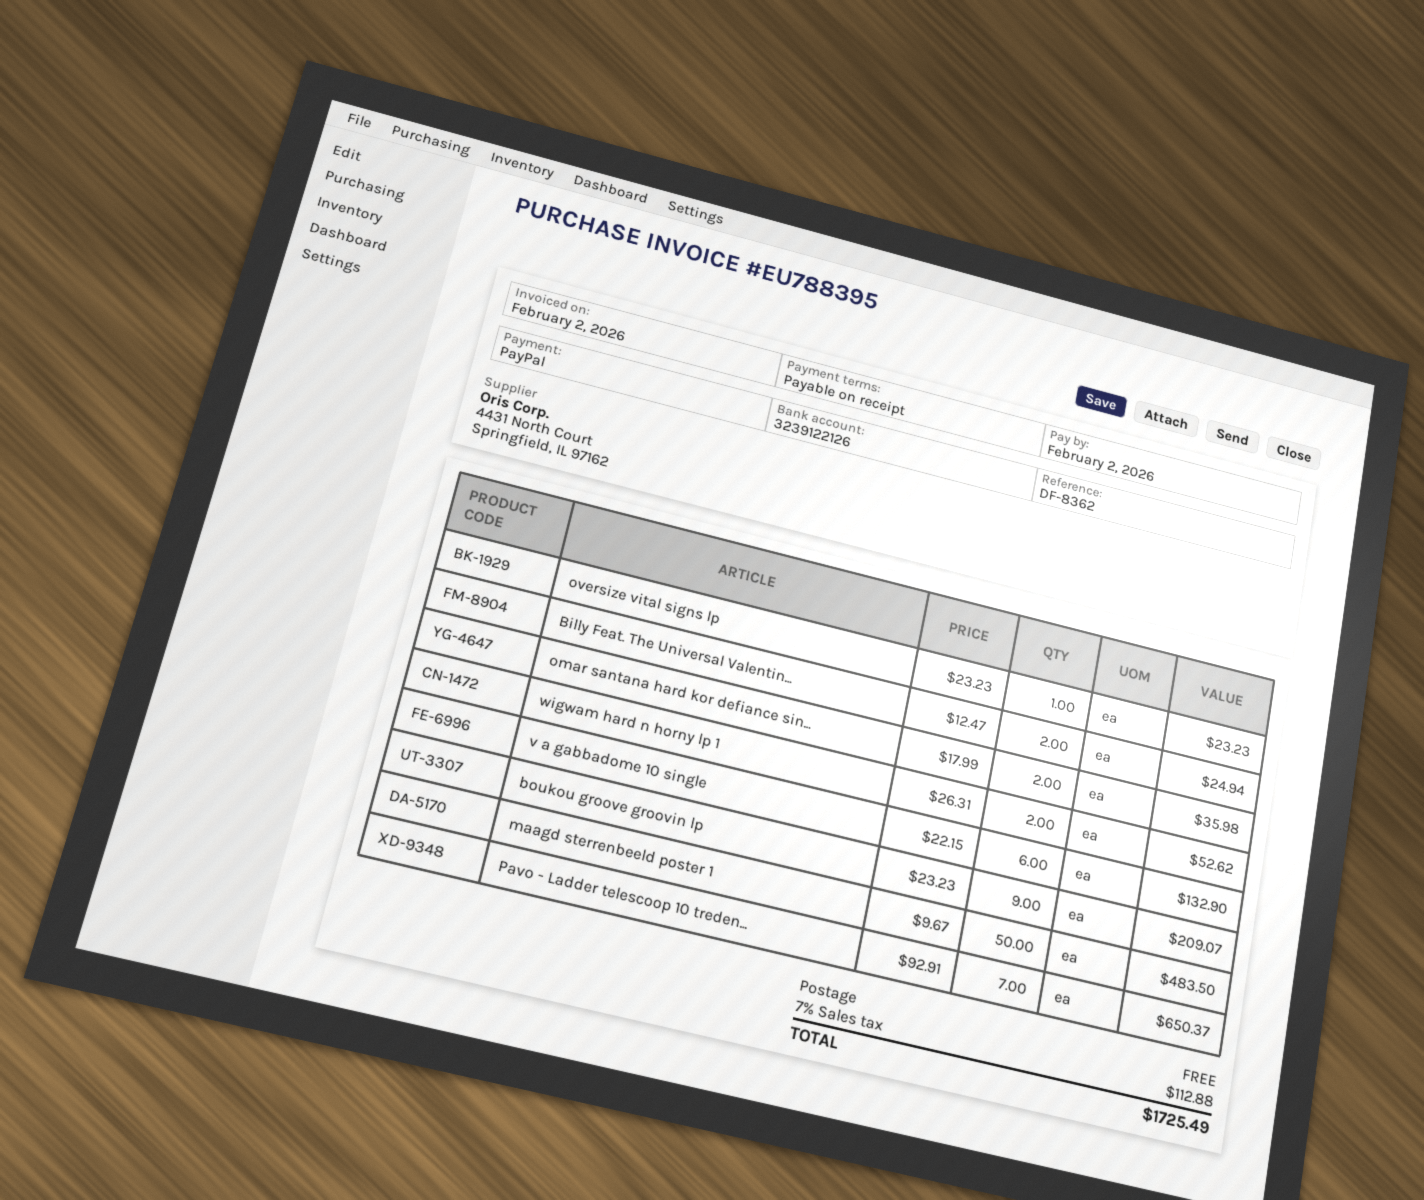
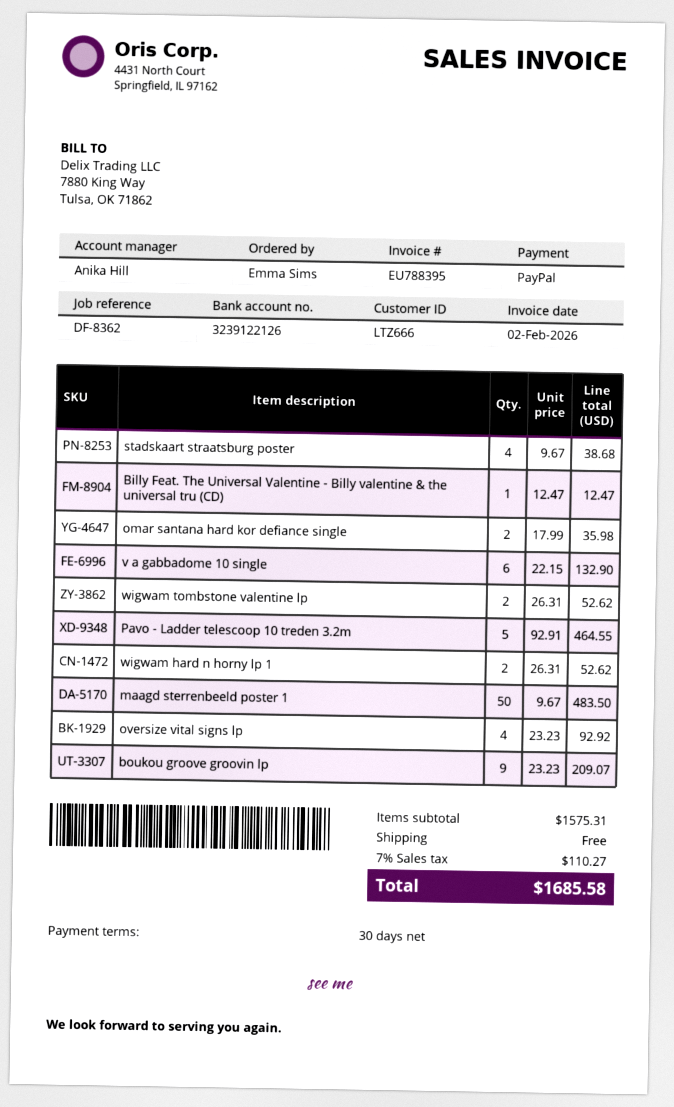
payment terms: on receipt -> 30 days
oversize vital signs lp: 1 x 23.23 = 23.23 -> 4 x 23.23 = 92.92
Billy Feat. The Universal Valentin...: 2 x 12.47 = 24.94 -> 1 x 12.47 = 12.47
Pavo - Ladder telescoop 10 treden...: 7 x 92.91 = 650.37 -> 5 x 92.91 = 464.55
stadskaart straatsburg poster: none -> 4 x 9.67 = 38.68
wigwam tombstone valentine lp: none -> 2 x 26.31 = 52.62
tax: 7% = 112.88 -> 7% = 110.27
total: 1725.49 -> 1685.58

